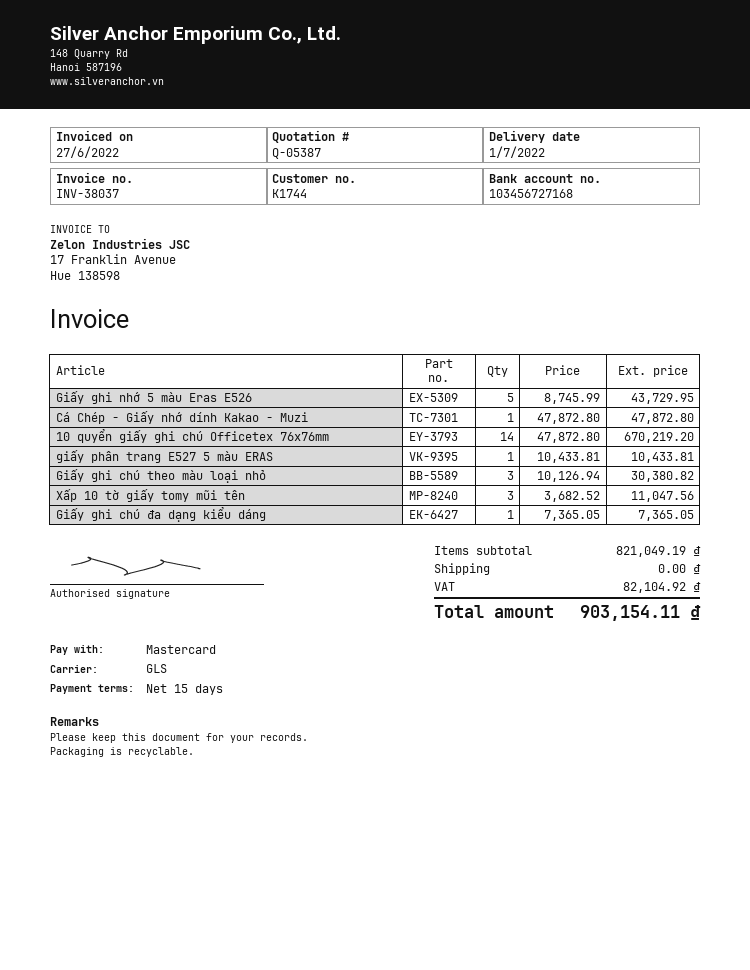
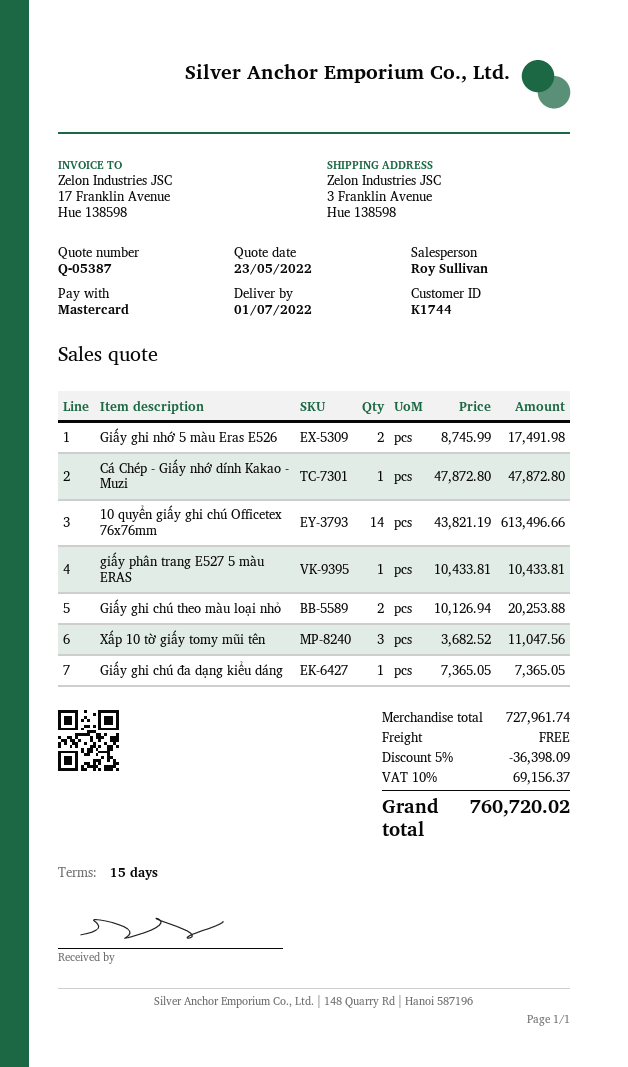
Giấy ghi nhớ 5 màu Eras E526: 5 x 8745.99 = 43729.95 -> 2 x 8745.99 = 17491.98
10 quyển giấy ghi chú Officetex 76x76mm: 14 x 47872.80 = 670219.20 -> 14 x 43821.19 = 613496.66
Giấy ghi chú theo màu loại nhỏ: 3 x 10126.94 = 30380.82 -> 2 x 10126.94 = 20253.88
subtotal: 821049.19 -> 727961.74
discount: none -> 5% = 36398.09
tax: 82104.92 -> 69156.37
total: 903154.11 -> 760720.02

